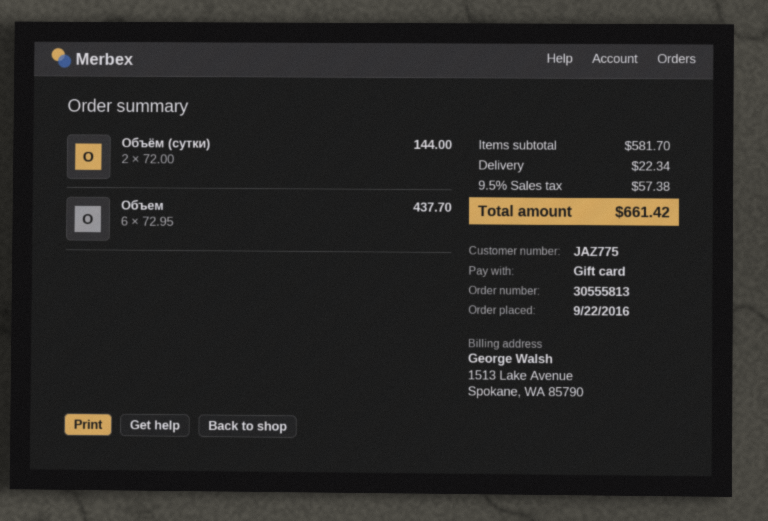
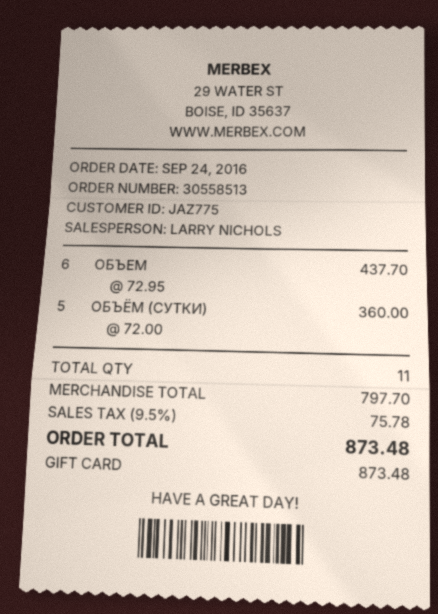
order number: 30555813 -> 30558513
order date: 2016-09-22 -> 2016-09-24
Объём (сутки): 2 x 72.00 = 144.00 -> 5 x 72.00 = 360.00
subtotal: 581.70 -> 797.70
shipping: 22.34 -> none
tax: 9.5% = 57.38 -> 9.5% = 75.78
total: 661.42 -> 873.48

